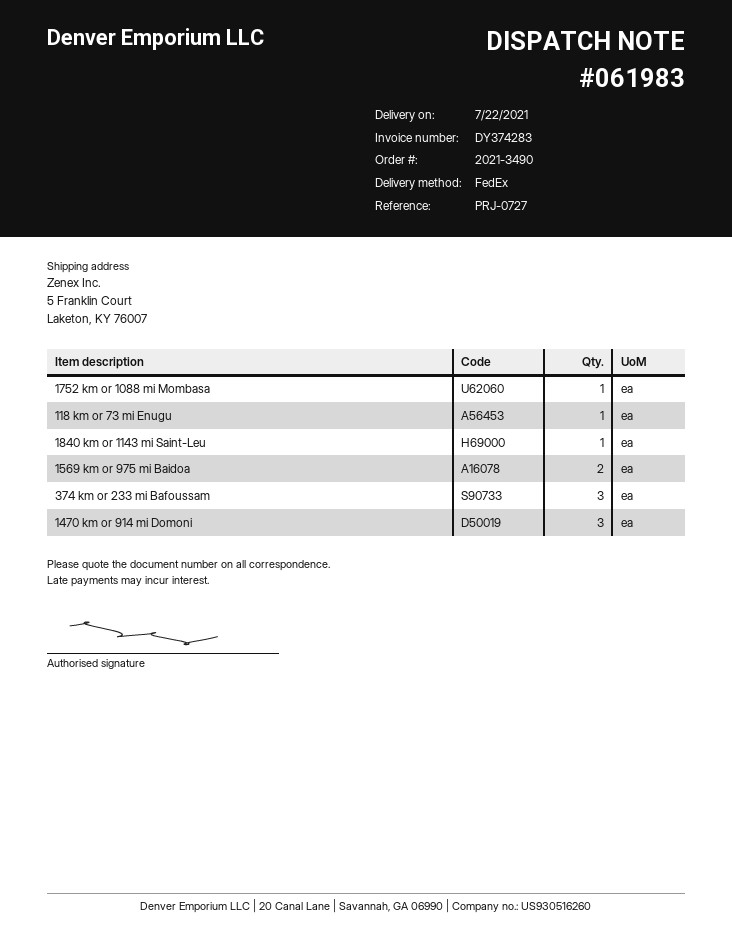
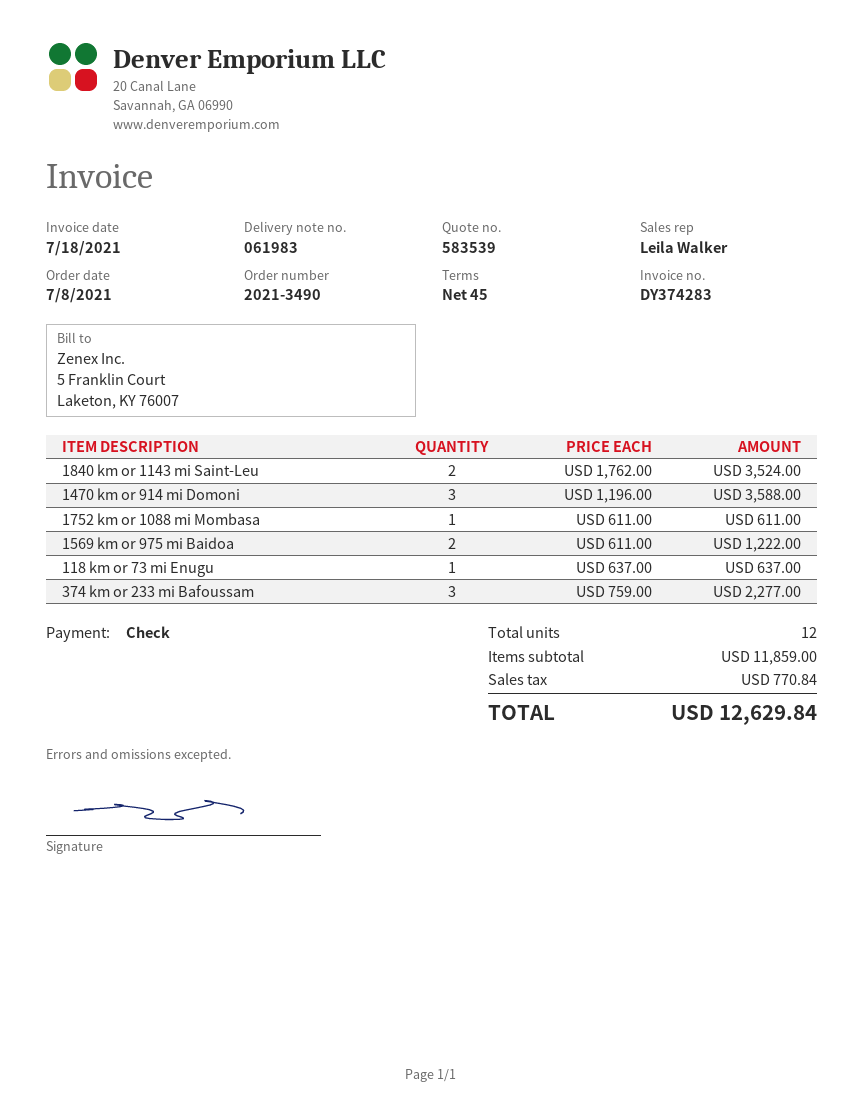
1840 km or 1143 mi Saint-Leu: 1 -> 2

